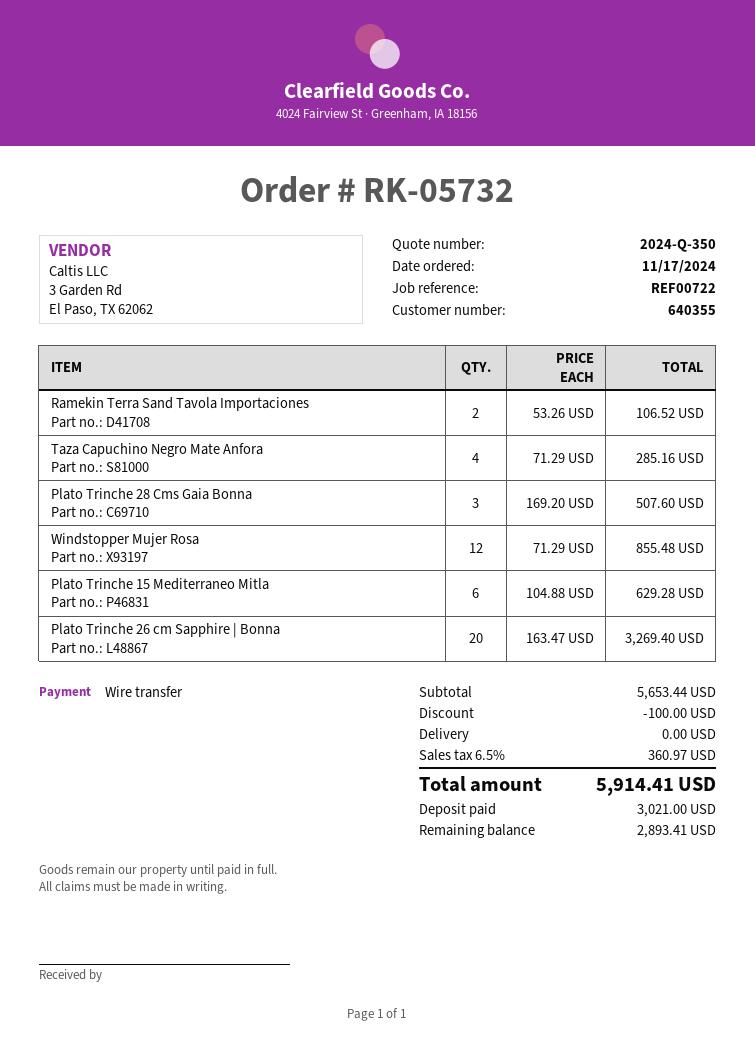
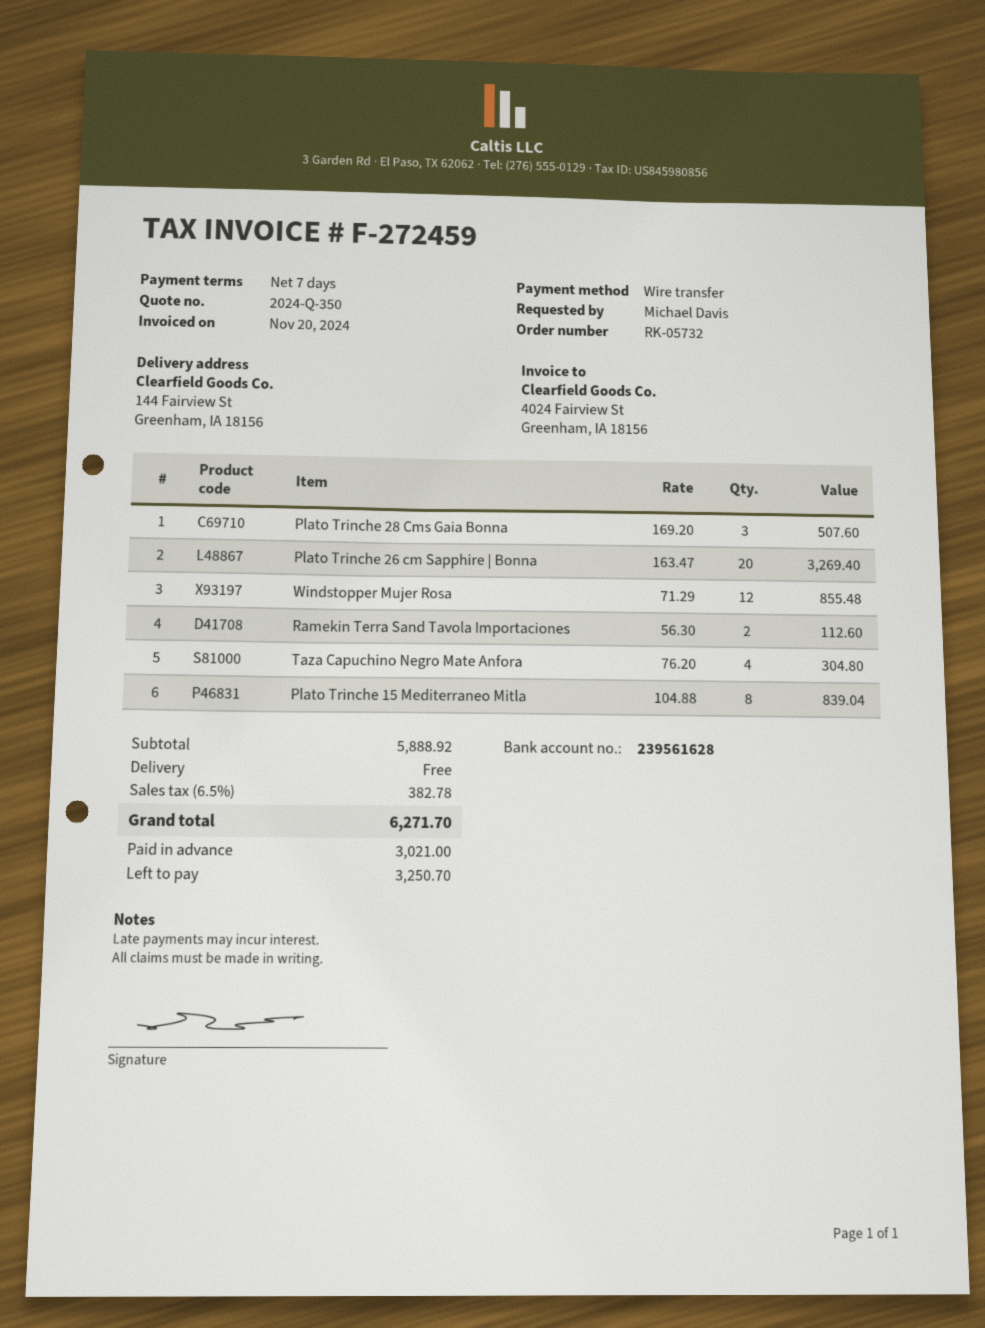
Ramekin Terra Sand Tavola Importaciones: 2 x 53.26 = 106.52 -> 2 x 56.30 = 112.60
Taza Capuchino Negro Mate Anfora: 4 x 71.29 = 285.16 -> 4 x 76.20 = 304.80
Plato Trinche 15 Mediterraneo Mitla: 6 x 104.88 = 629.28 -> 8 x 104.88 = 839.04
subtotal: 5653.44 -> 5888.92
discount: 100.00 -> none
tax: 6.5% = 360.97 -> 6.5% = 382.78
total: 5914.41 -> 6271.70
balance: 2893.41 -> 3250.70

